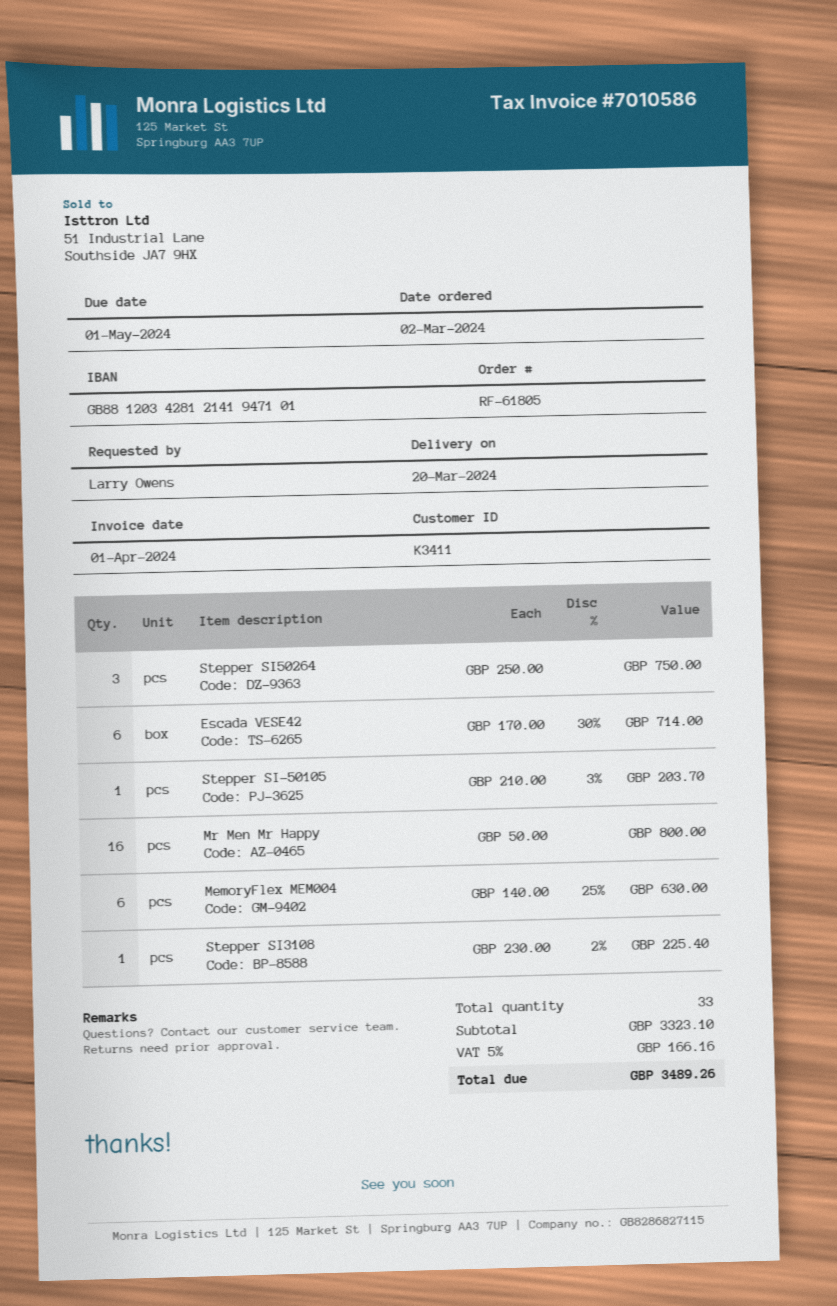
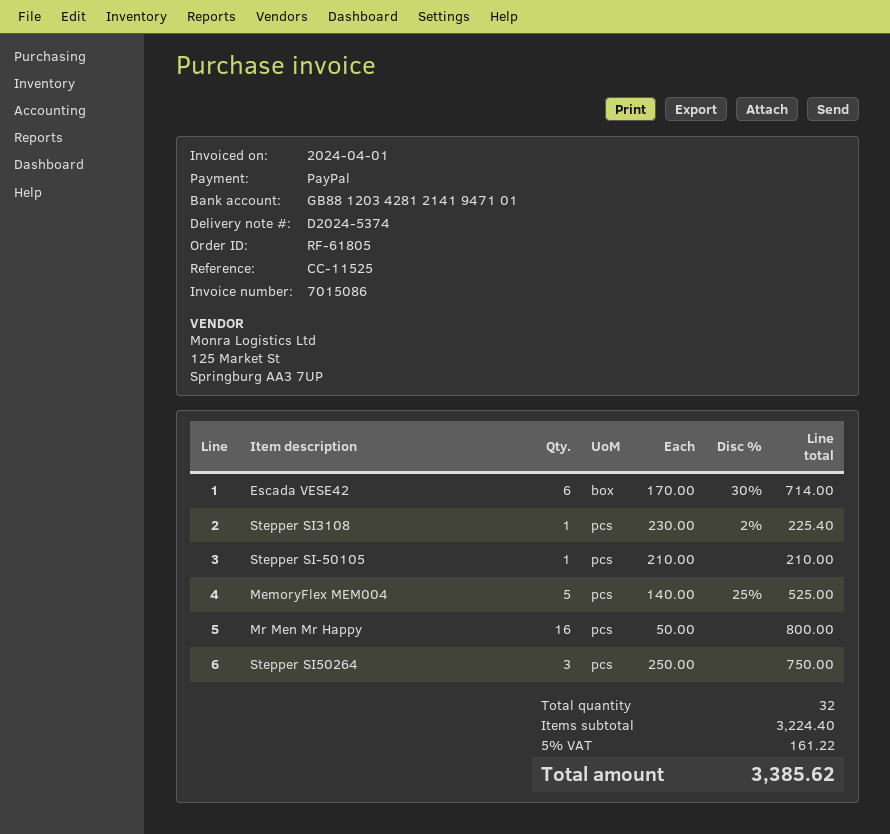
invoice number: 7010586 -> 7015086
Stepper SI-50105: 1 x 210.00 - 3% = 203.70 -> 1 x 210.00 = 210.00
MemoryFlex MEM004: 6 x 140.00 - 25% = 630.00 -> 5 x 140.00 - 25% = 525.00
total quantity: 33 -> 32
subtotal: 3323.10 -> 3224.40
tax: 5% = 166.16 -> 5% = 161.22
total: 3489.26 -> 3385.62

